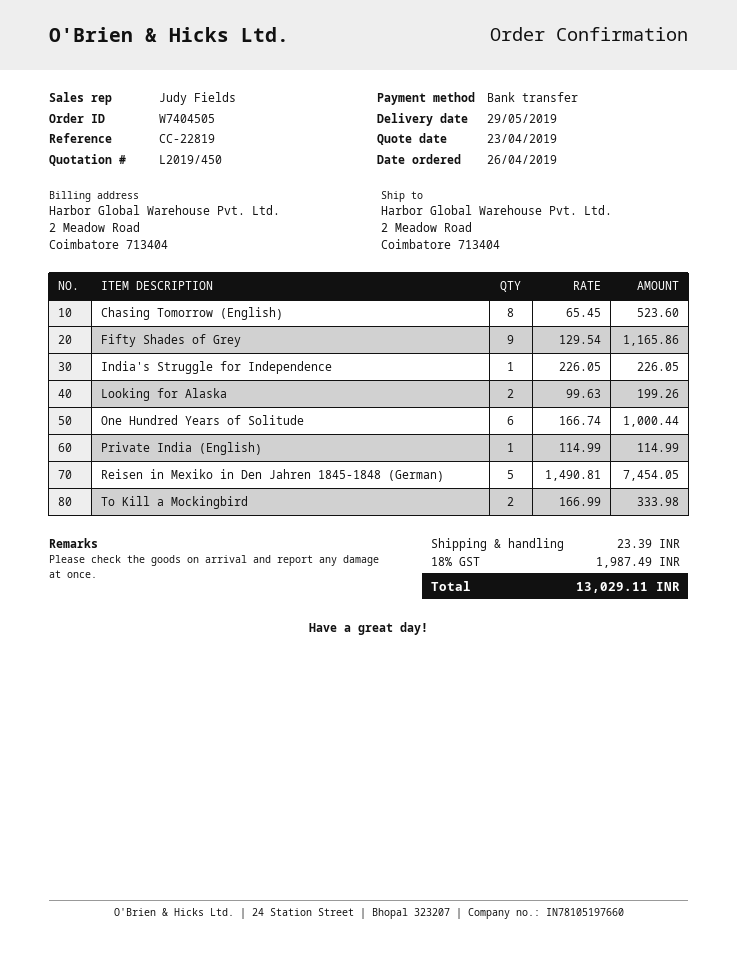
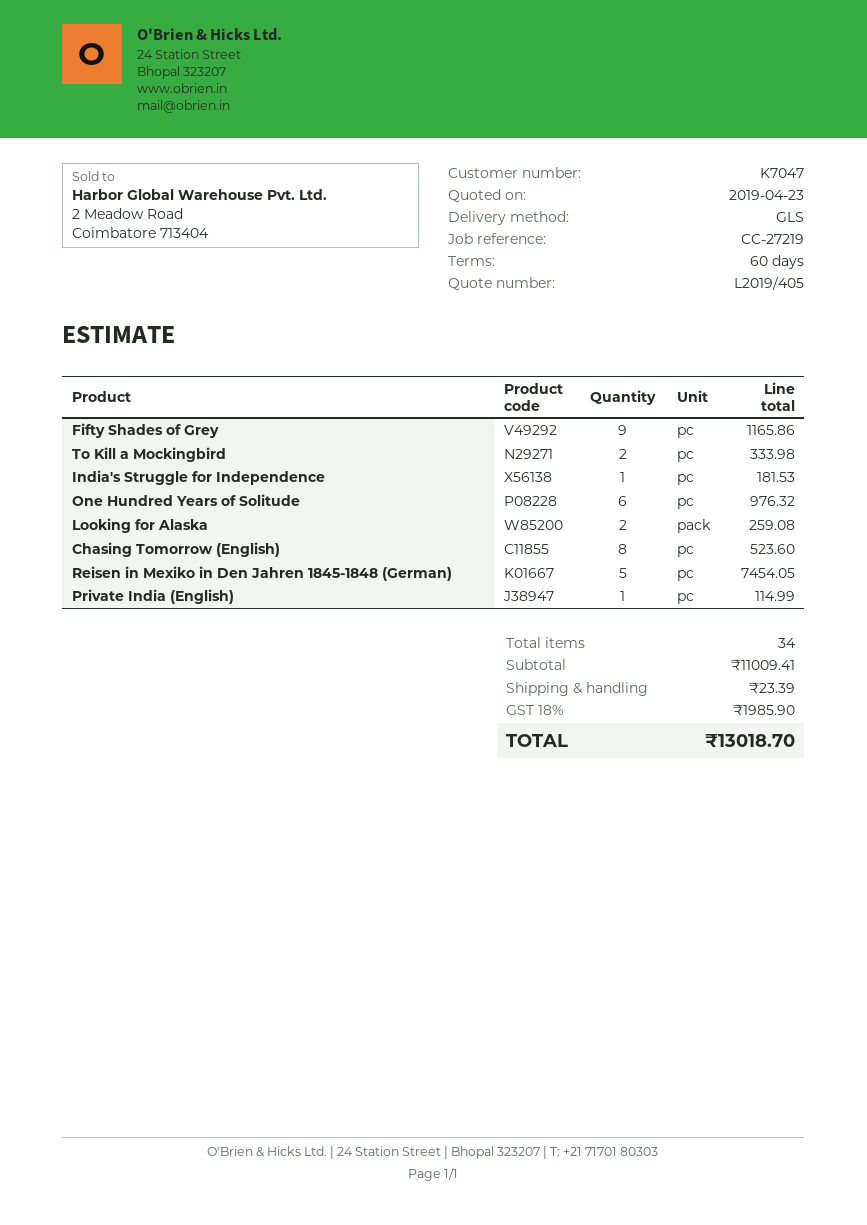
quote number: L2019/450 -> L2019/405
reference: CC-22819 -> CC-27219
India's Struggle for Independence: 1 for 226.05 -> 1 for 181.53
Looking for Alaska: 2 for 199.26 -> 2 for 259.08
One Hundred Years of Solitude: 6 for 1000.44 -> 6 for 976.32
tax: 18% = 1987.49 -> 18% = 1985.90
total: 13029.11 -> 13018.70

